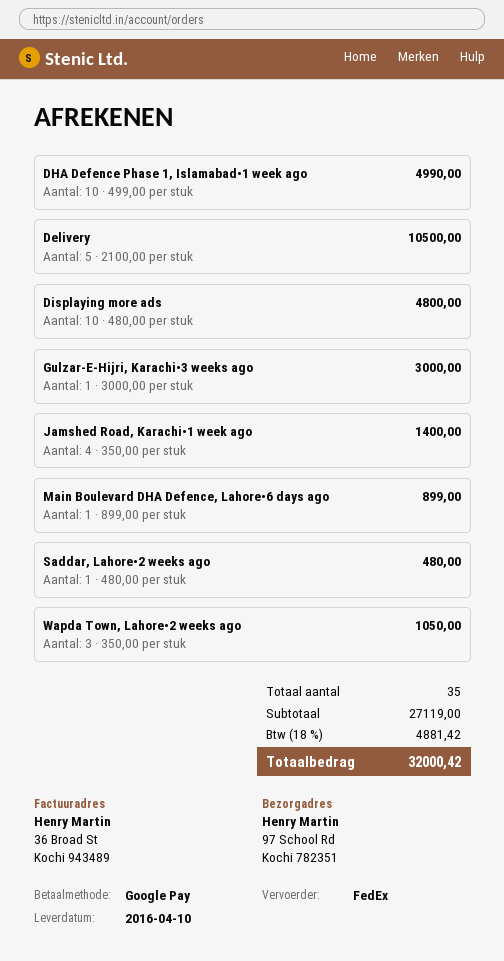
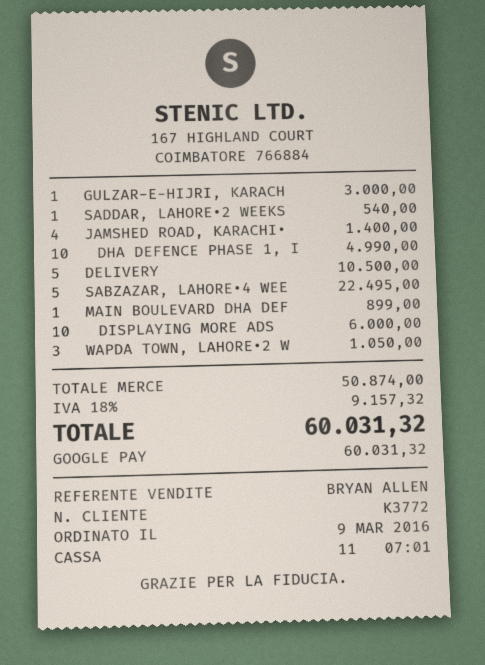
Displaying more ads: 10 for 4800.00 -> 10 for 6000.00
Saddar, Lahore•2 weeks ago: 1 for 480.00 -> 1 for 540.00
SABZAZAR, LAHORE•4 WEE: none -> 5 for 22495.00
subtotal: 27119.00 -> 50874.00
tax: 18% = 4881.42 -> 18% = 9157.32
total: 32000.42 -> 60031.32

